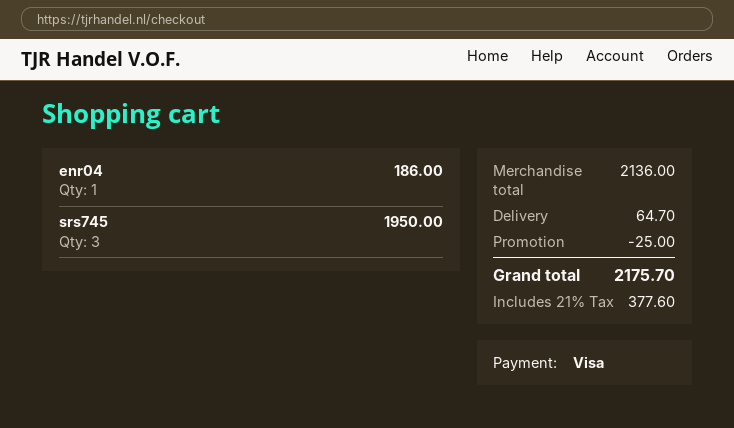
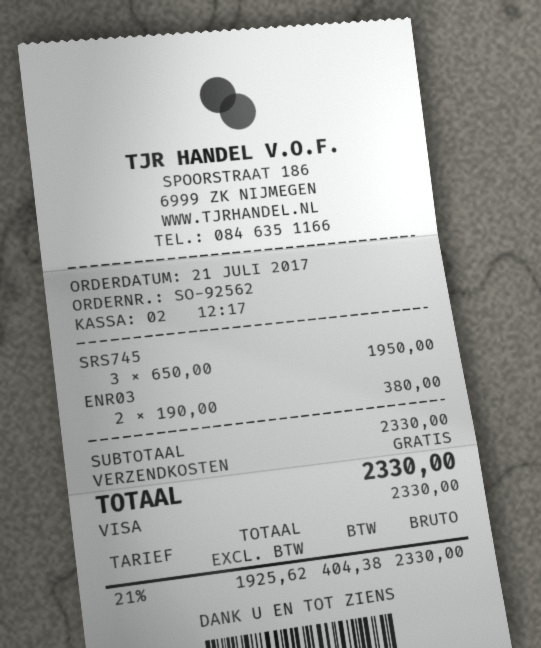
enr04: 1 for 186.00 -> none
ENR03: none -> 2 for 380.00
subtotal: 2136.00 -> 2330.00
discount: 25.00 -> none
shipping: 64.70 -> 0.00
tax: 21% = 377.60 -> 21% = 404.38
total: 2175.70 -> 2330.00

